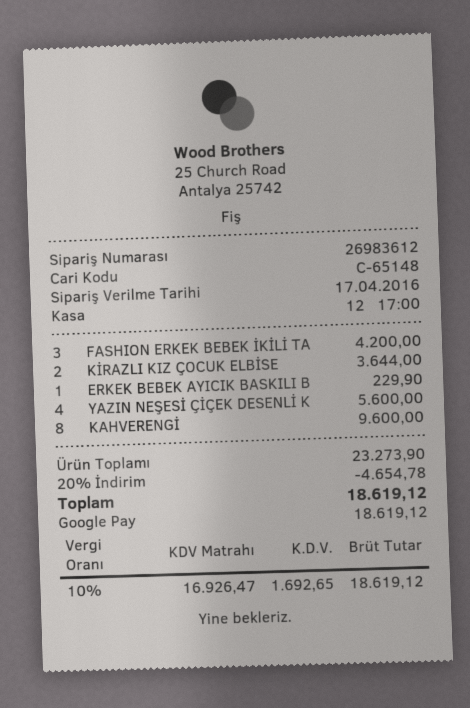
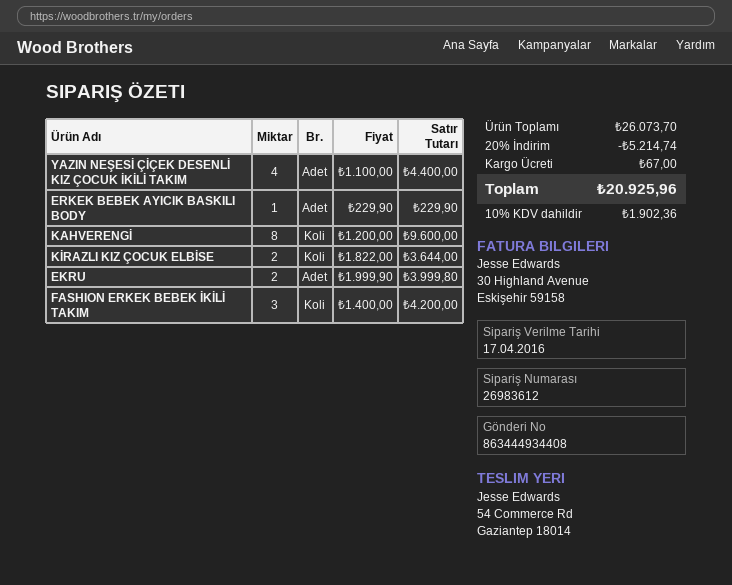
YAZIN NEŞESİ ÇİÇEK DESENLİ K: 4 for 5600.00 -> 4 for 4400.00
EKRU: none -> 2 for 3999.80
subtotal: 23273.90 -> 26073.70
discount: 20% = 4654.78 -> 20% = 5214.74
shipping: none -> 67.00
tax: 10% = 1692.65 -> 10% = 1902.36
total: 18619.12 -> 20925.96

